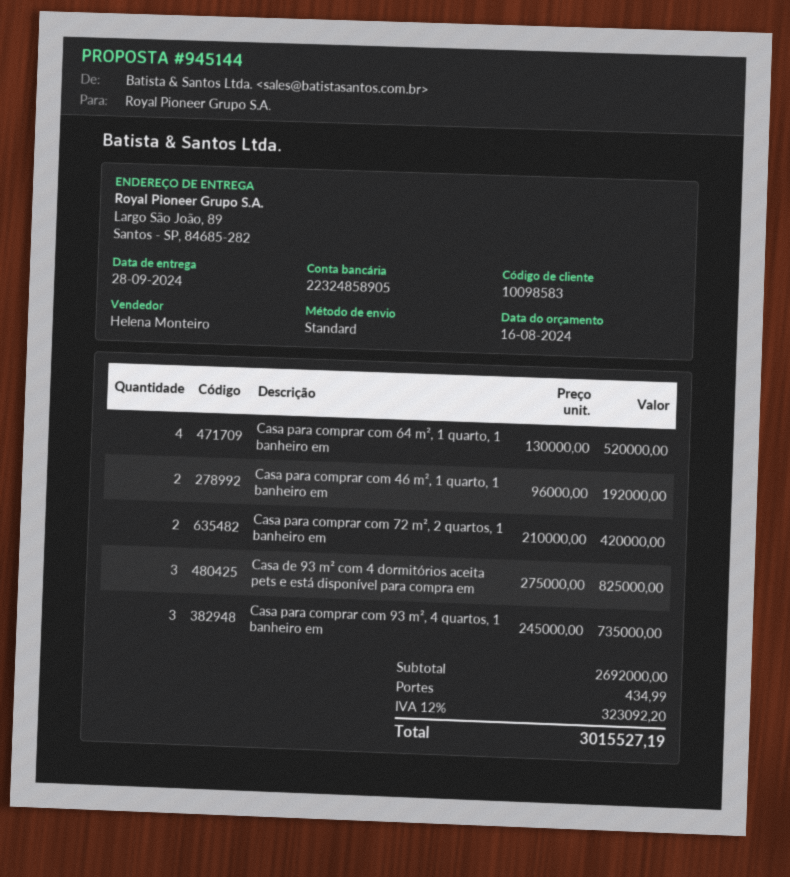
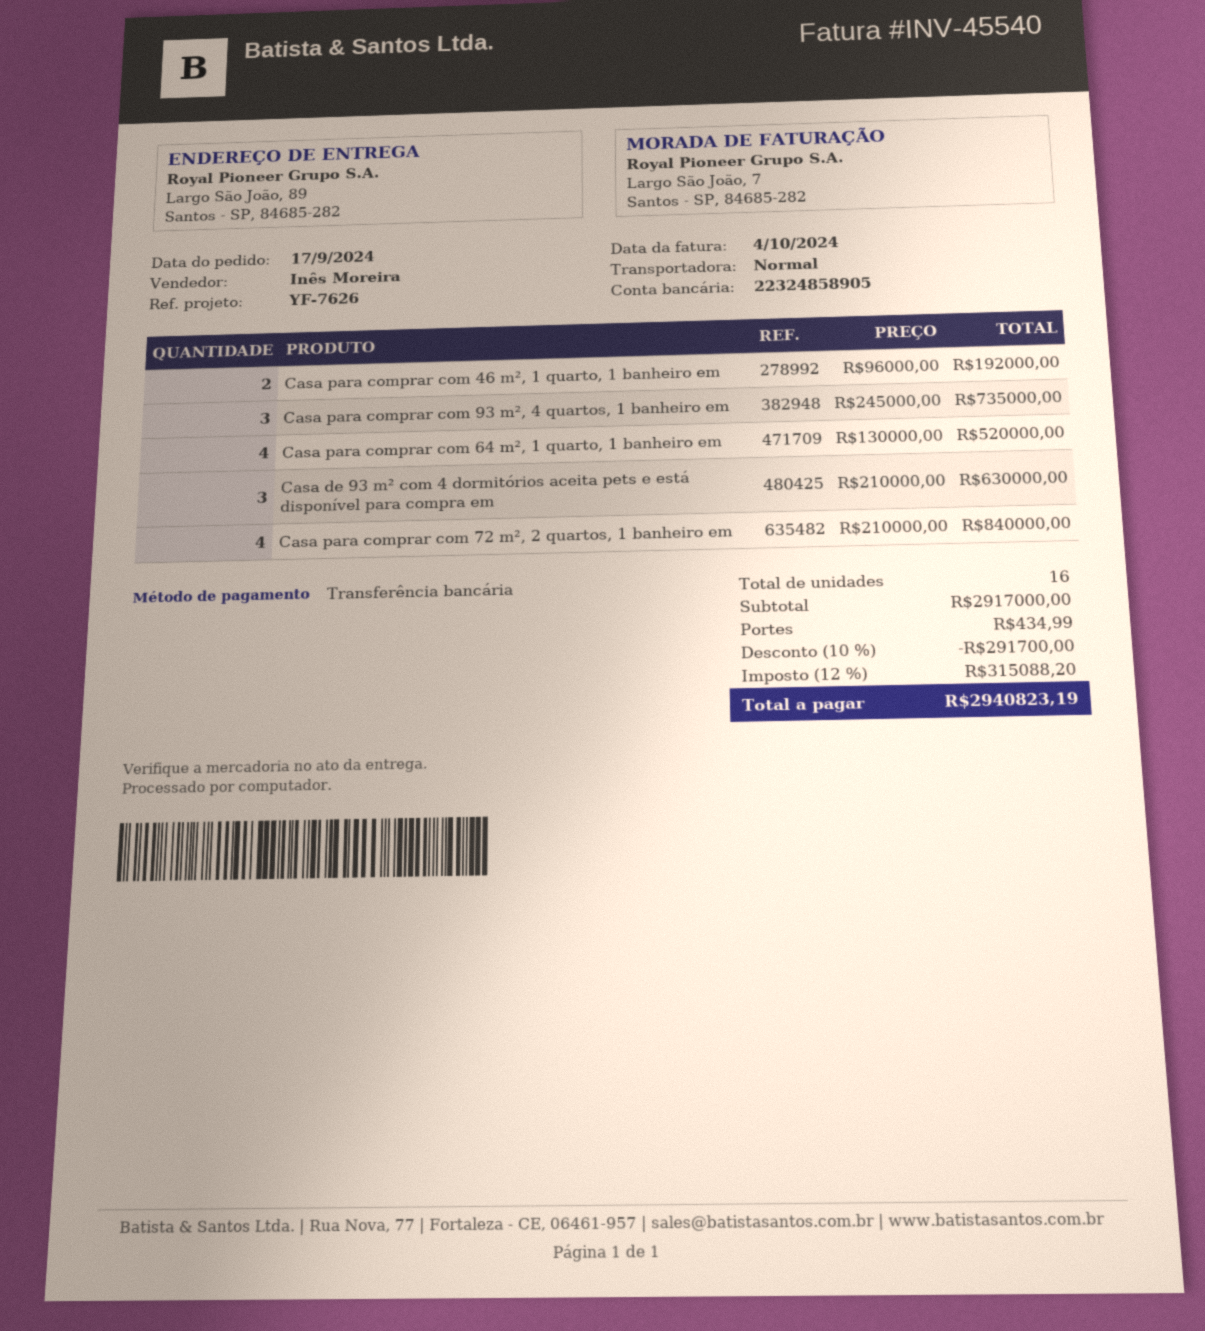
sales rep: Helena Monteiro -> Inês Moreira
Casa para comprar com 72 m², 2 quartos, 1 banheiro em: 2 x 210000.00 = 420000.00 -> 4 x 210000.00 = 840000.00
Casa de 93 m² com 4 dormitórios aceita pets e está disponível para compra em: 3 x 275000.00 = 825000.00 -> 3 x 210000.00 = 630000.00
subtotal: 2692000.00 -> 2917000.00
discount: none -> 10% = 291700.00
tax: 12% = 323092.20 -> 12% = 315088.20
total: 3015527.19 -> 2940823.19

